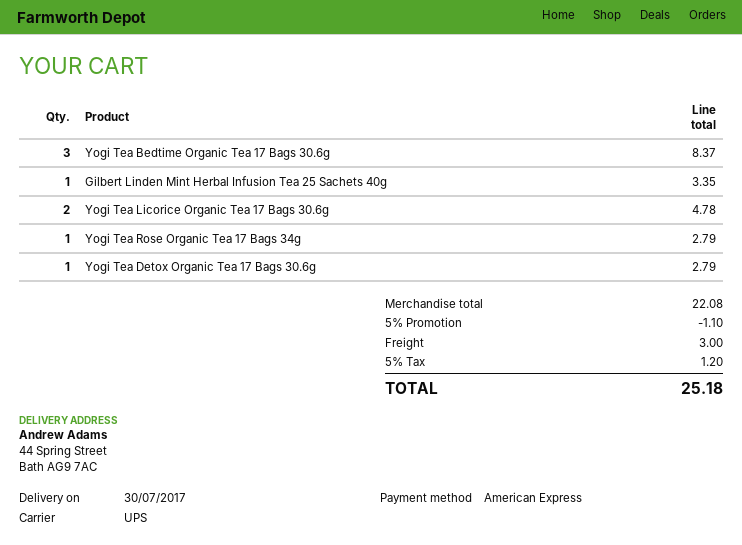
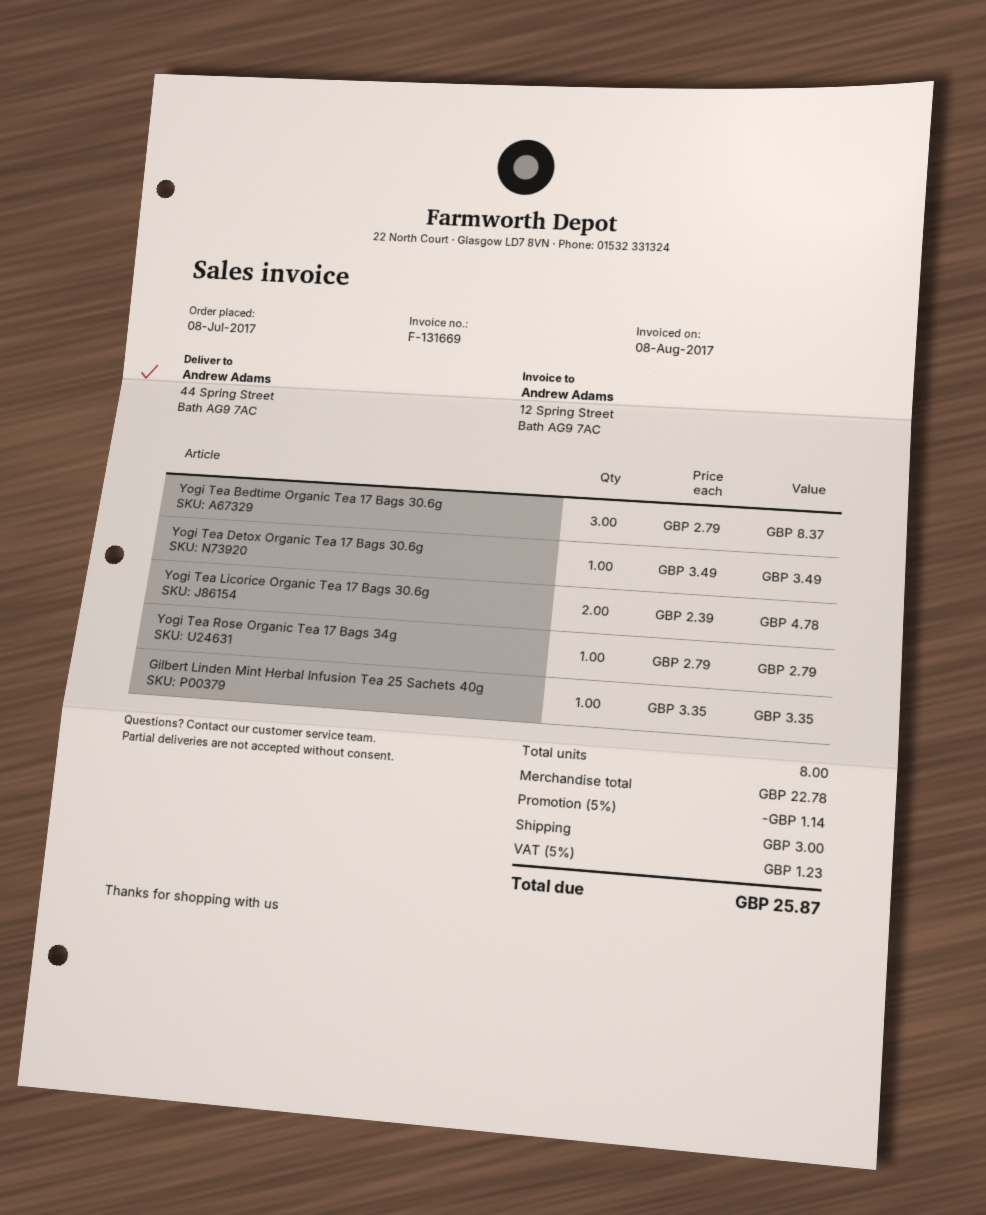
Yogi Tea Detox Organic Tea 17 Bags 30.6g: 1 for 2.79 -> 1 for 3.49
subtotal: 22.08 -> 22.78
discount: 5% = 1.10 -> 5% = 1.14
tax: 5% = 1.20 -> 5% = 1.23
total: 25.18 -> 25.87

